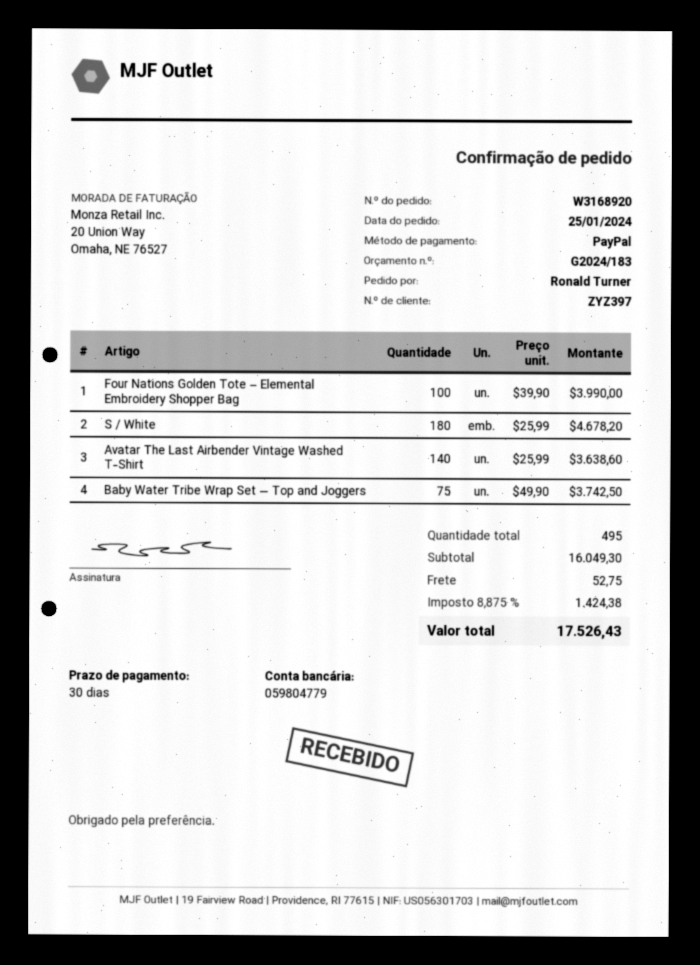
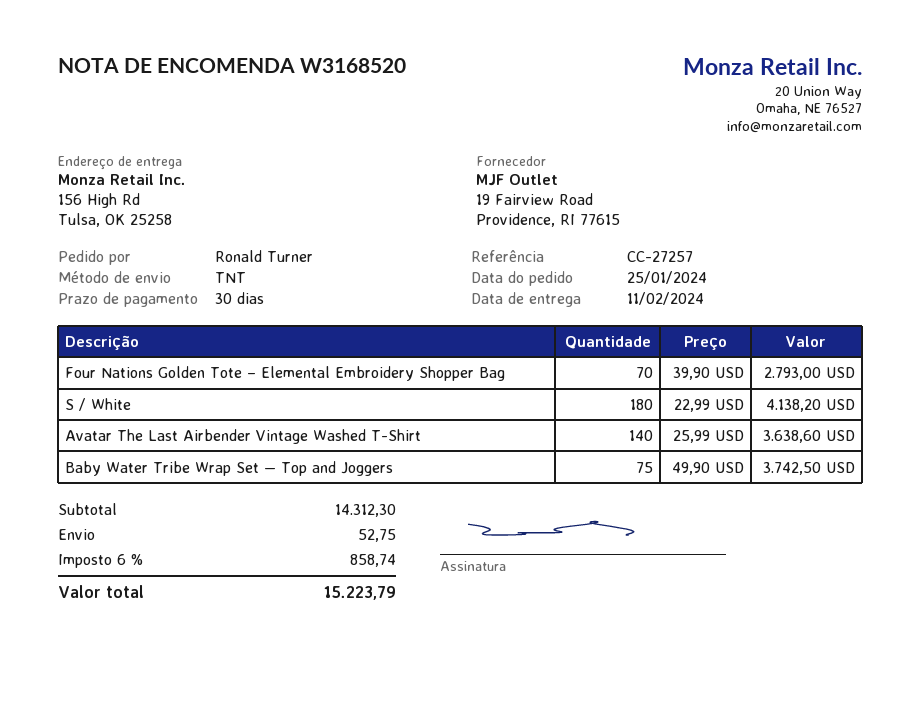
order number: W3168920 -> W3168520
Four Nations Golden Tote – Elemental Embroidery Shopper Bag: 100 x 39.90 = 3990.00 -> 70 x 39.90 = 2793.00
S / White: 180 x 25.99 = 4678.20 -> 180 x 22.99 = 4138.20
subtotal: 16049.30 -> 14312.30
tax: 8.875% = 1424.38 -> 6% = 858.74
total: 17526.43 -> 15223.79

